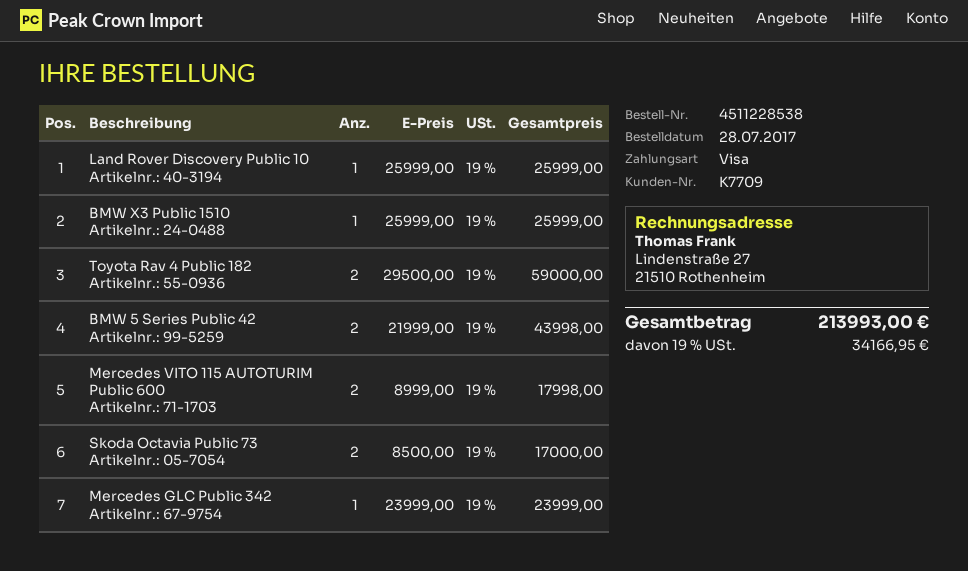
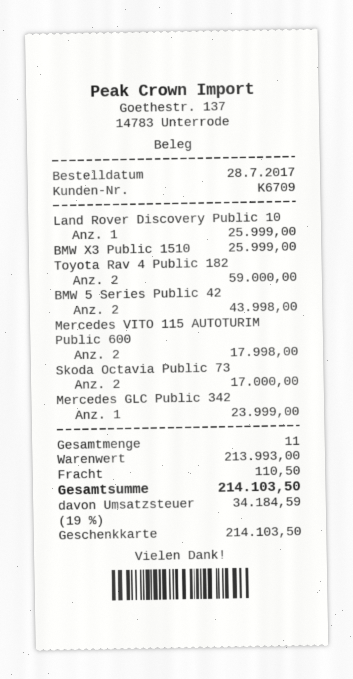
customer number: K7709 -> K6709
payment method: Visa -> gift card
shipping: none -> 110.50
tax: 19% = 34166.95 -> 19% = 34184.59
total: 213993.00 -> 214103.50

